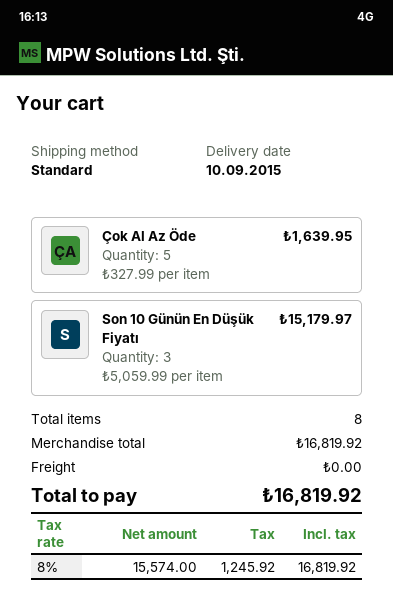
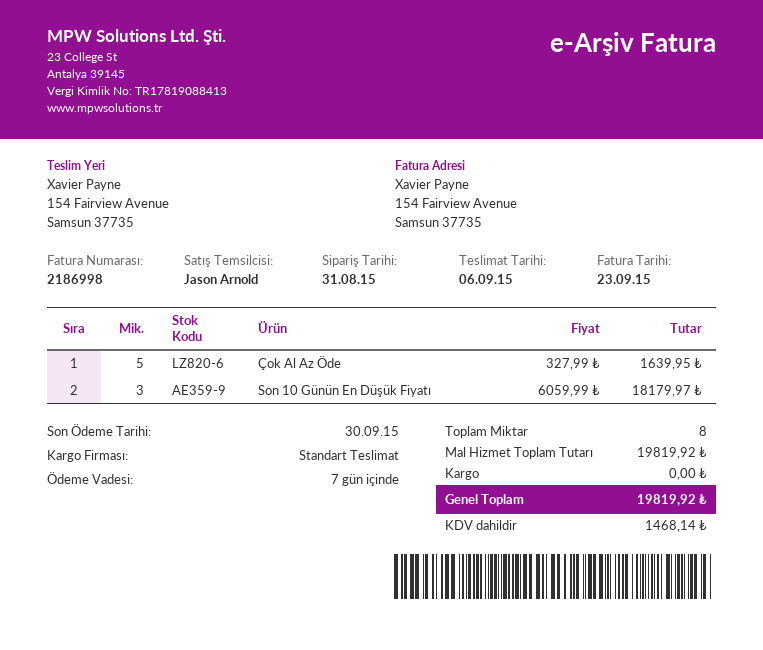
delivery date: 2015-09-10 -> 2015-09-06
Son 10 Günün En Düşük Fiyatı: 3 x 5059.99 = 15179.97 -> 3 x 6059.99 = 18179.97
subtotal: 16819.92 -> 19819.92
tax: 1245.92 -> 1468.14
total: 16819.92 -> 19819.92

